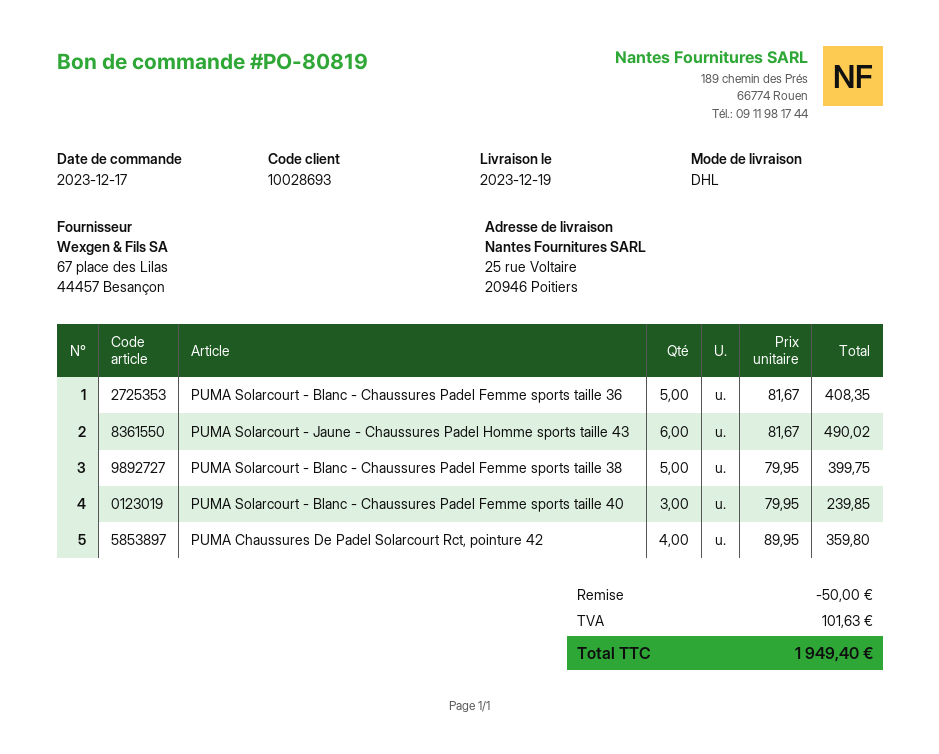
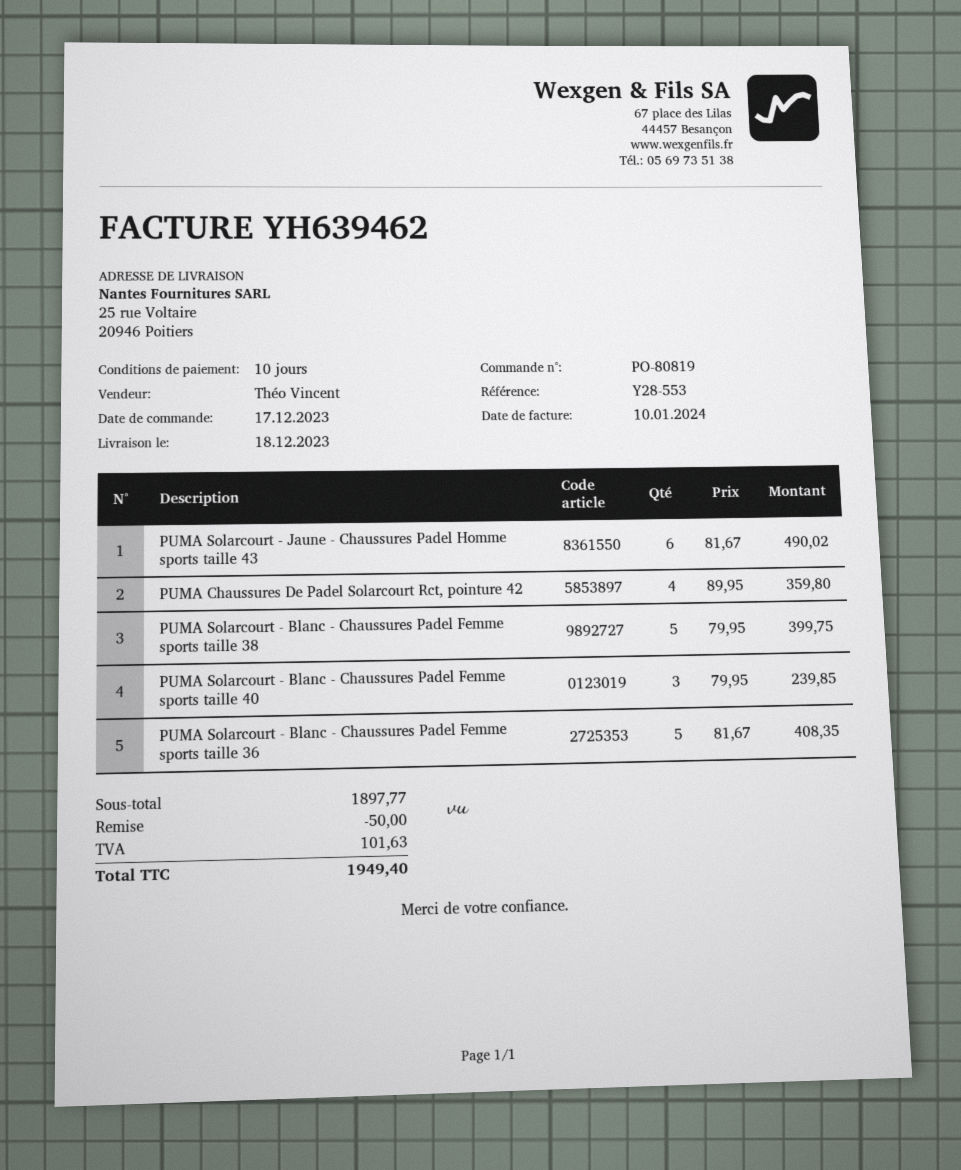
delivery date: 2023-12-19 -> 2023-12-18

